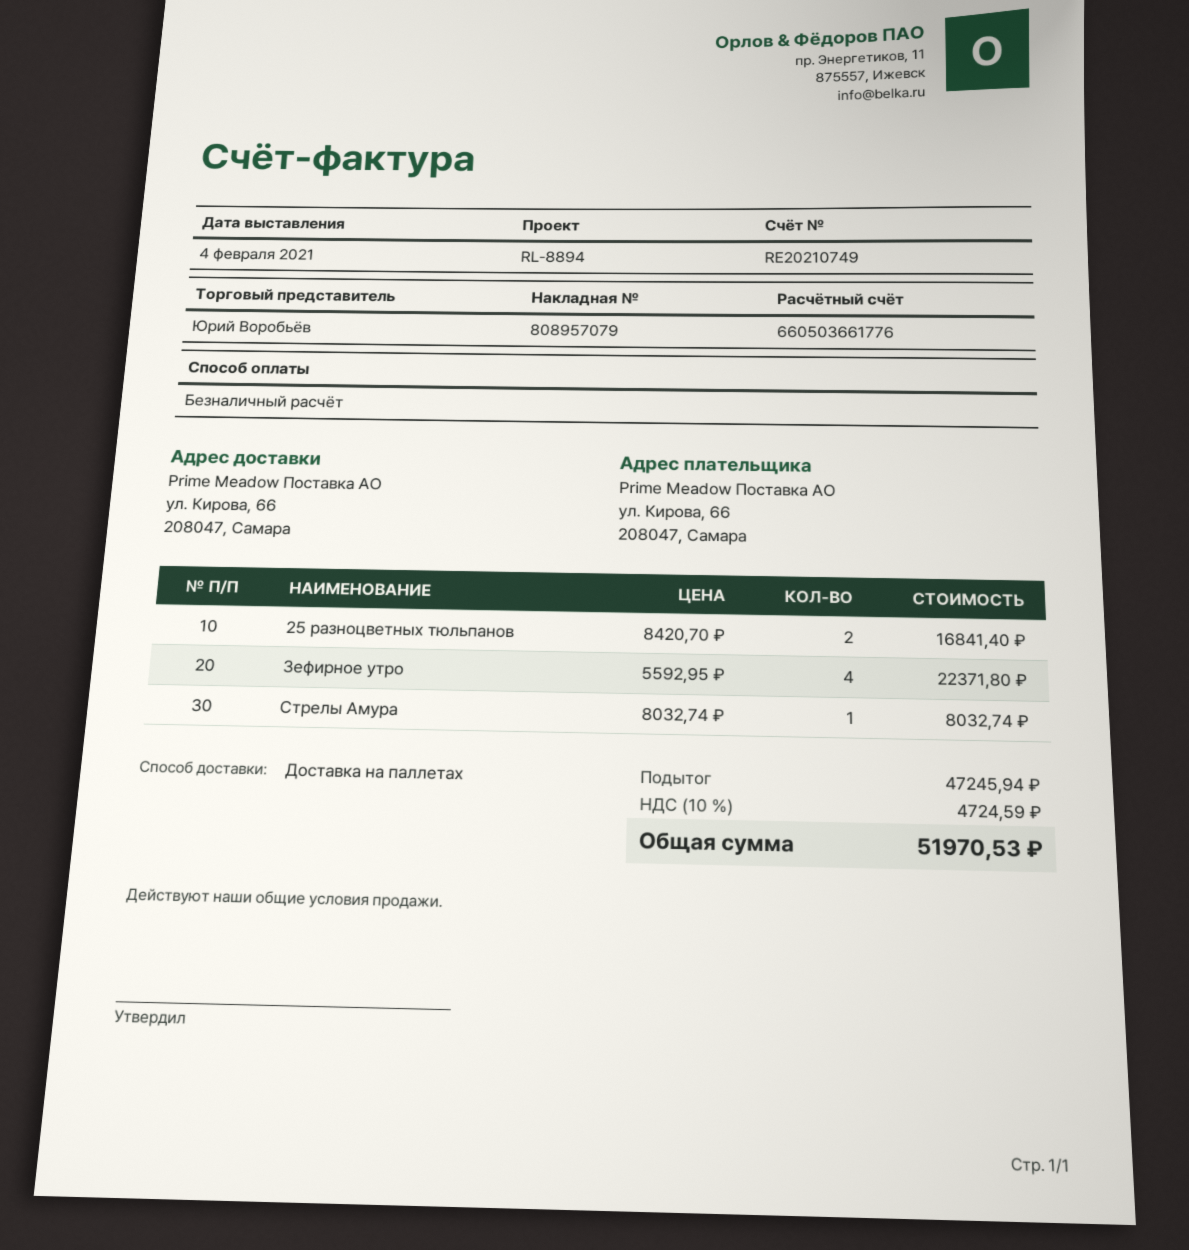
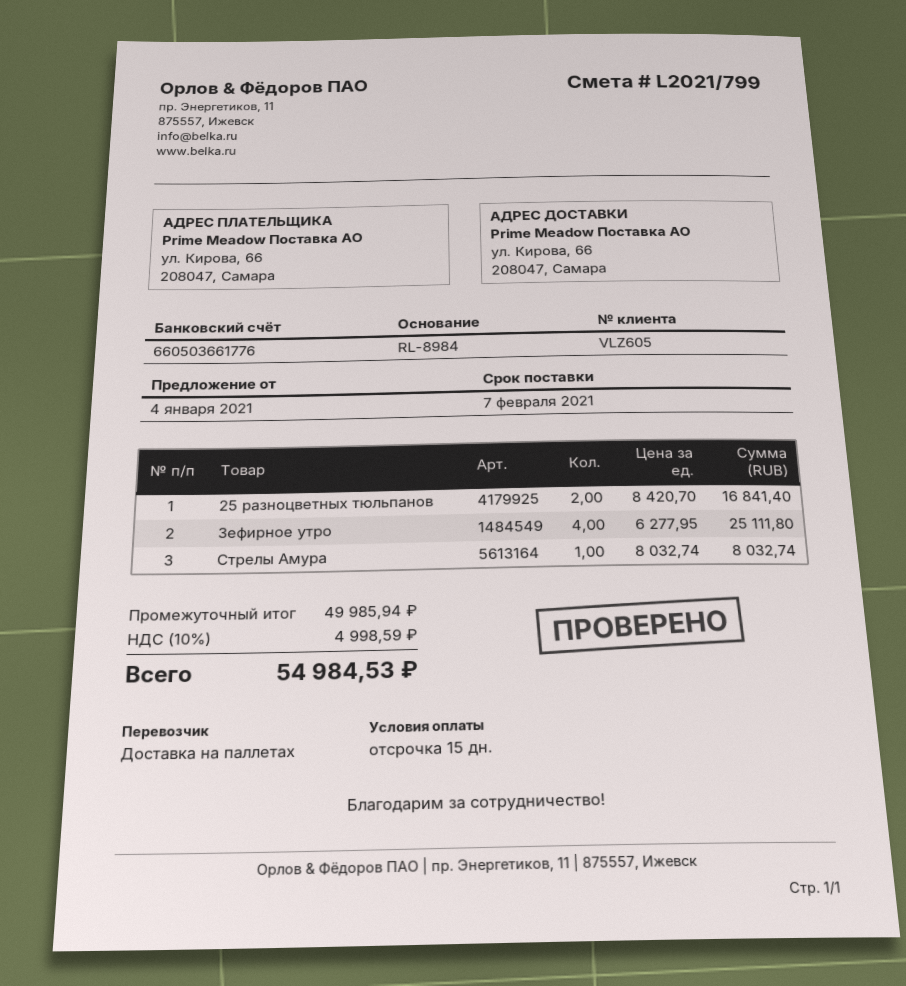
reference: RL-8894 -> RL-8984
Зефирное утро: 4 x 5592.95 = 22371.80 -> 4 x 6277.95 = 25111.80
subtotal: 47245.94 -> 49985.94
tax: 10% = 4724.59 -> 10% = 4998.59
total: 51970.53 -> 54984.53

